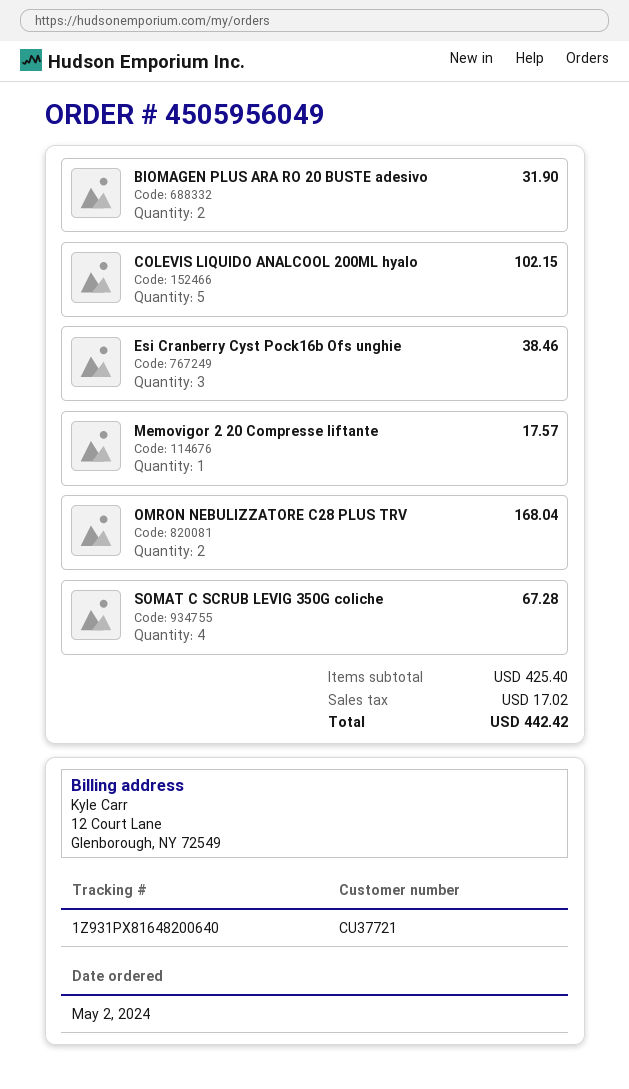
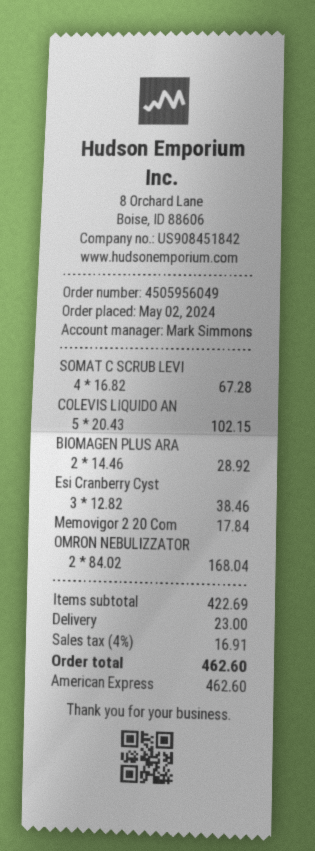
BIOMAGEN PLUS ARA RO 20 BUSTE adesivo: 2 for 31.90 -> 2 for 28.92
Memovigor 2 20 Compresse liftante: 1 for 17.57 -> 1 for 17.84
subtotal: 425.40 -> 422.69
shipping: none -> 23.00
tax: 17.02 -> 16.91
total: 442.42 -> 462.60

